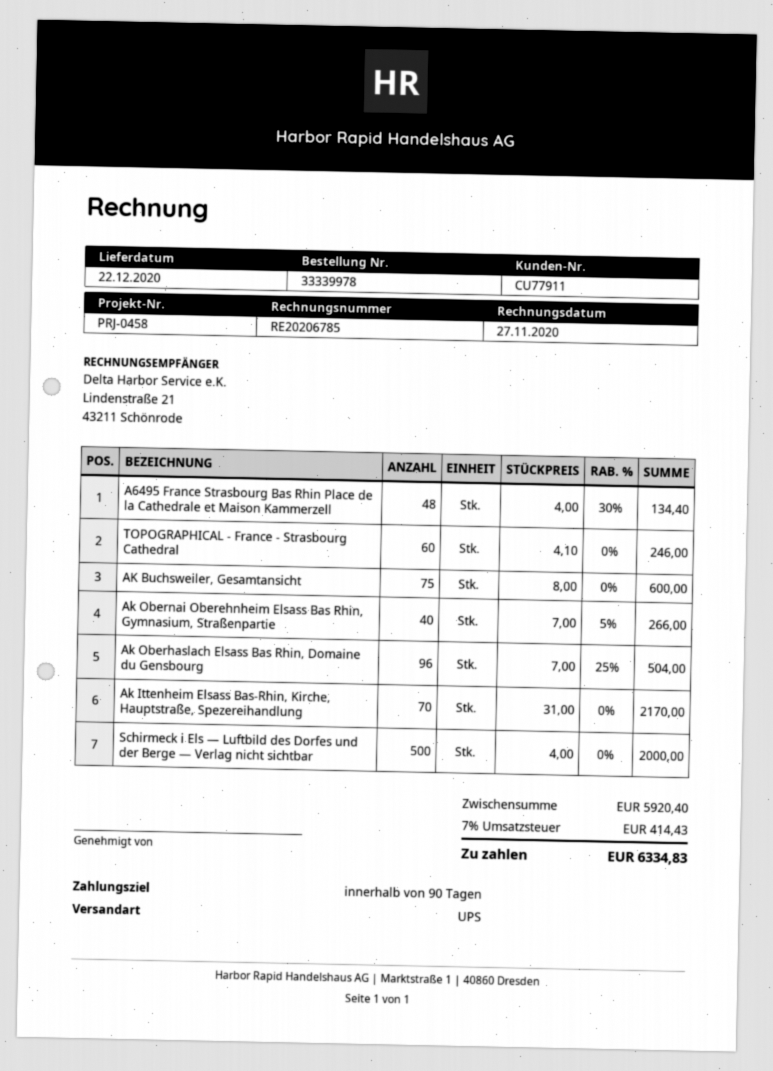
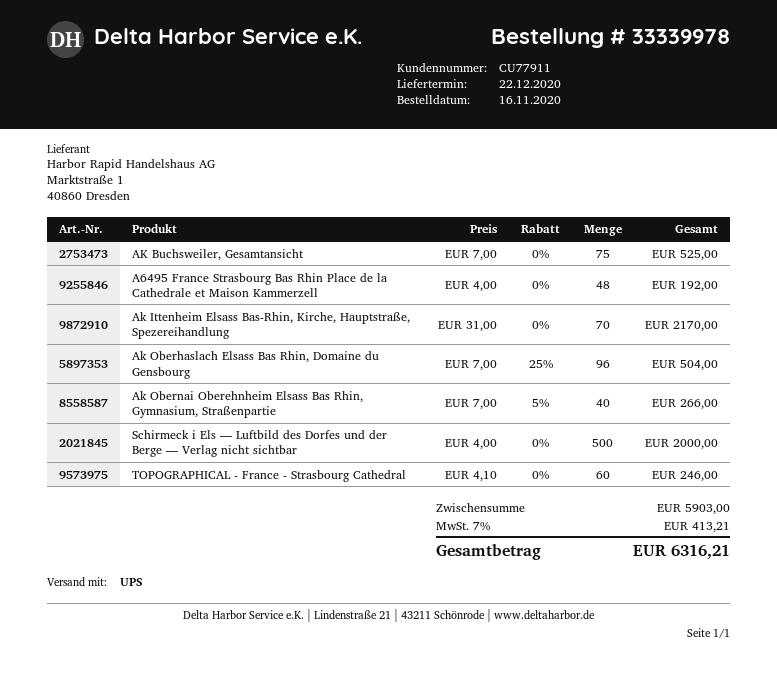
A6495 France Strasbourg Bas Rhin Place de la Cathedrale et Maison Kammerzell: 48 x 4.00 - 30% = 134.40 -> 48 x 4.00 = 192.00
AK Buchsweiler, Gesamtansicht: 75 x 8.00 = 600.00 -> 75 x 7.00 = 525.00
subtotal: 5920.40 -> 5903.00
tax: 7% = 414.43 -> 7% = 413.21
total: 6334.83 -> 6316.21

